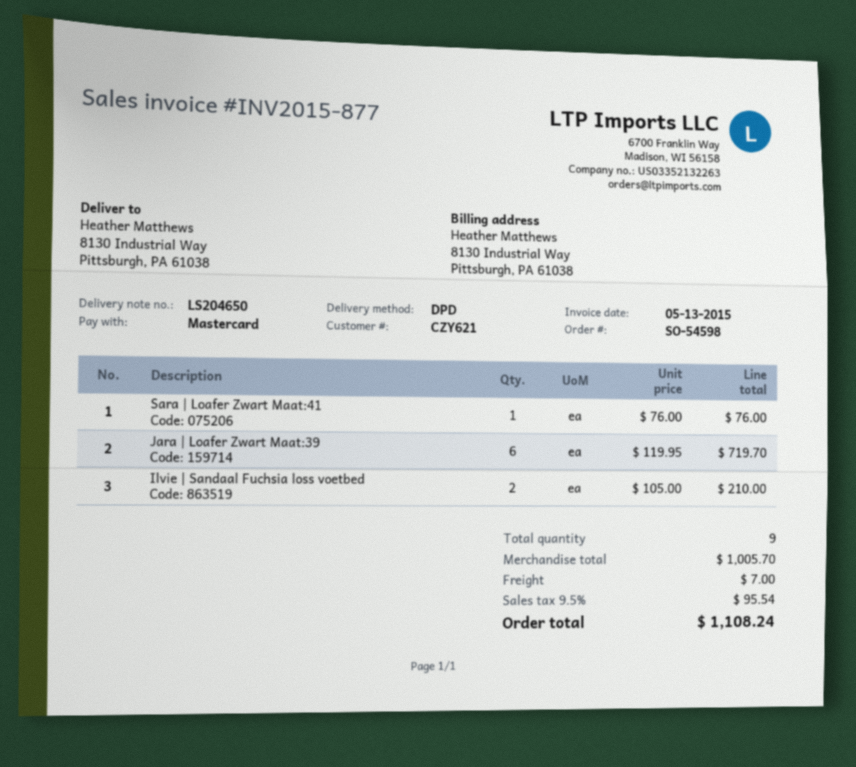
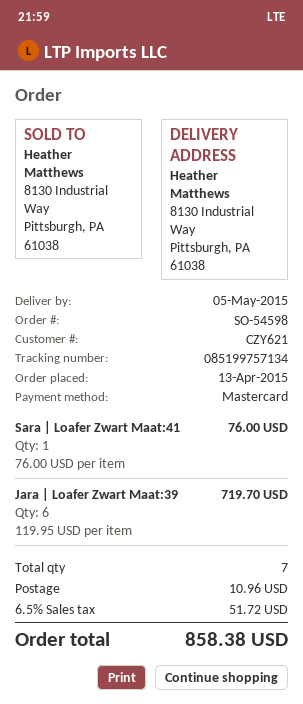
Ilvie | Sandaal Fuchsia loss voetbed: 2 x 105.00 = 210.00 -> none
total quantity: 9 -> 7
shipping: 7.00 -> 10.96
tax: 9.5% = 95.54 -> 6.5% = 51.72
total: 1108.24 -> 858.38

